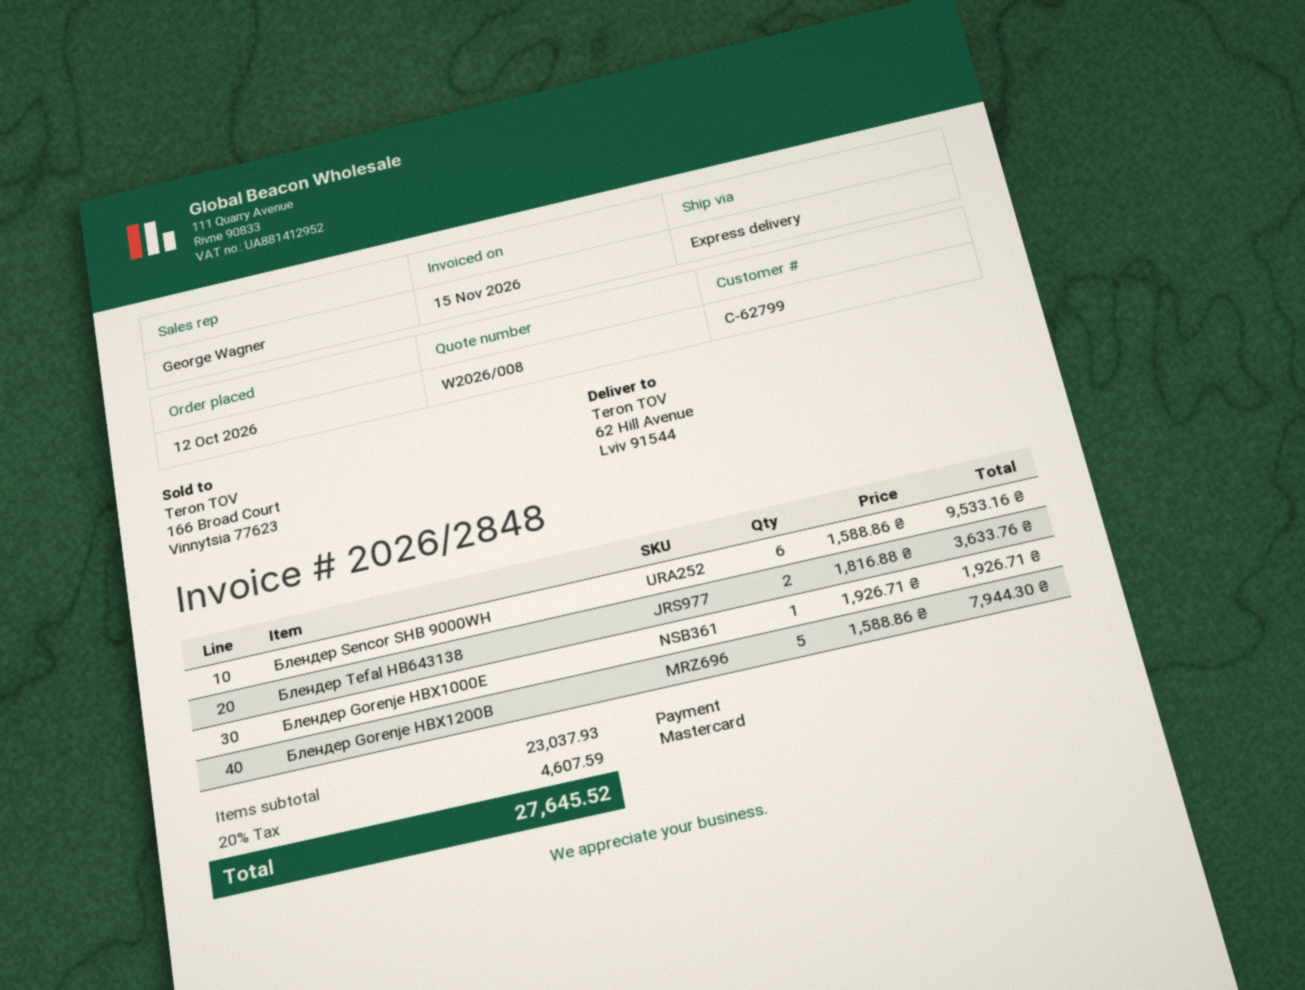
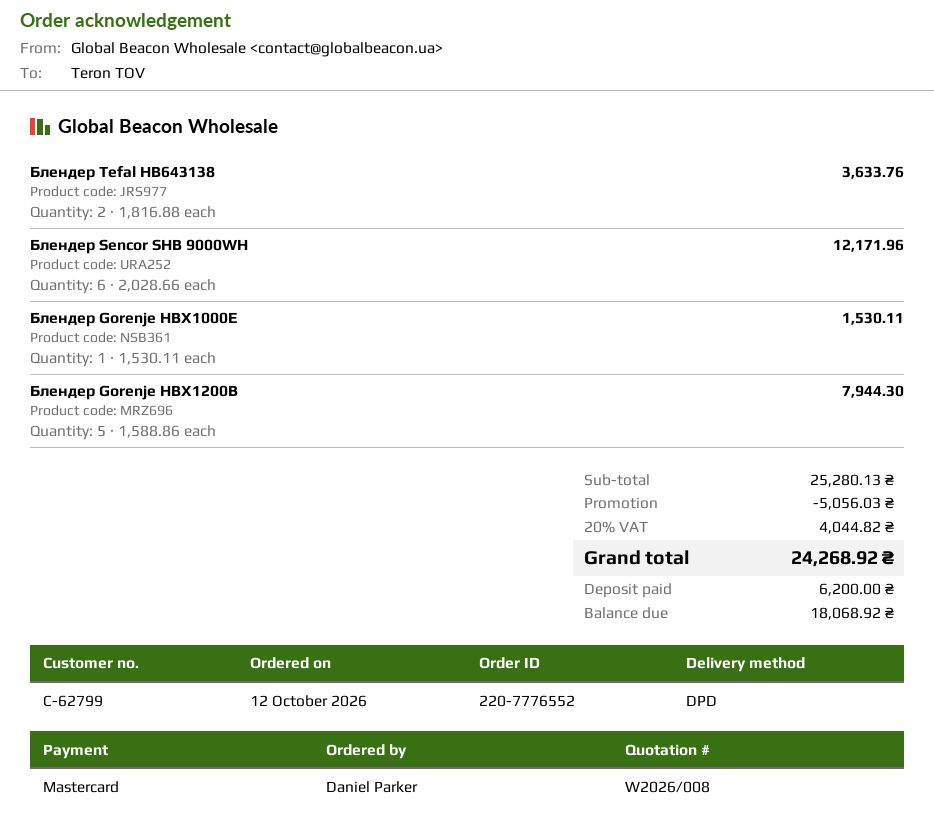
shipping method: express -> DPD
Блендер Sencor SHB 9000WH: 6 x 1588.86 = 9533.16 -> 6 x 2028.66 = 12171.96
Блендер Gorenje HBX1000E: 1 x 1926.71 = 1926.71 -> 1 x 1530.11 = 1530.11
subtotal: 23037.93 -> 25280.13
discount: none -> 5056.03
tax: 20% = 4607.59 -> 20% = 4044.82
total: 27645.52 -> 24268.92

